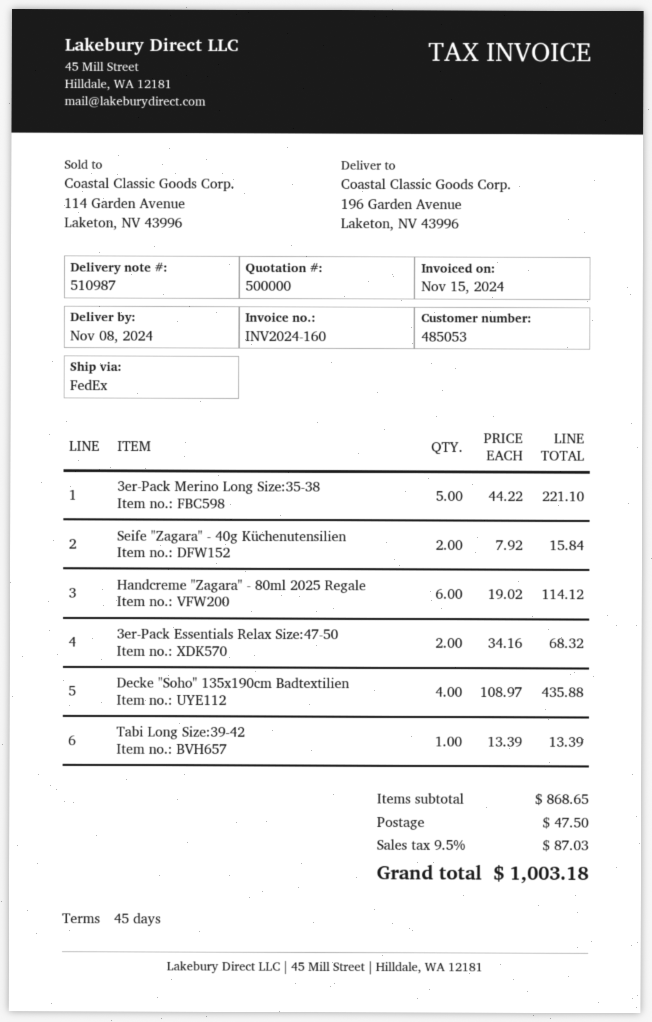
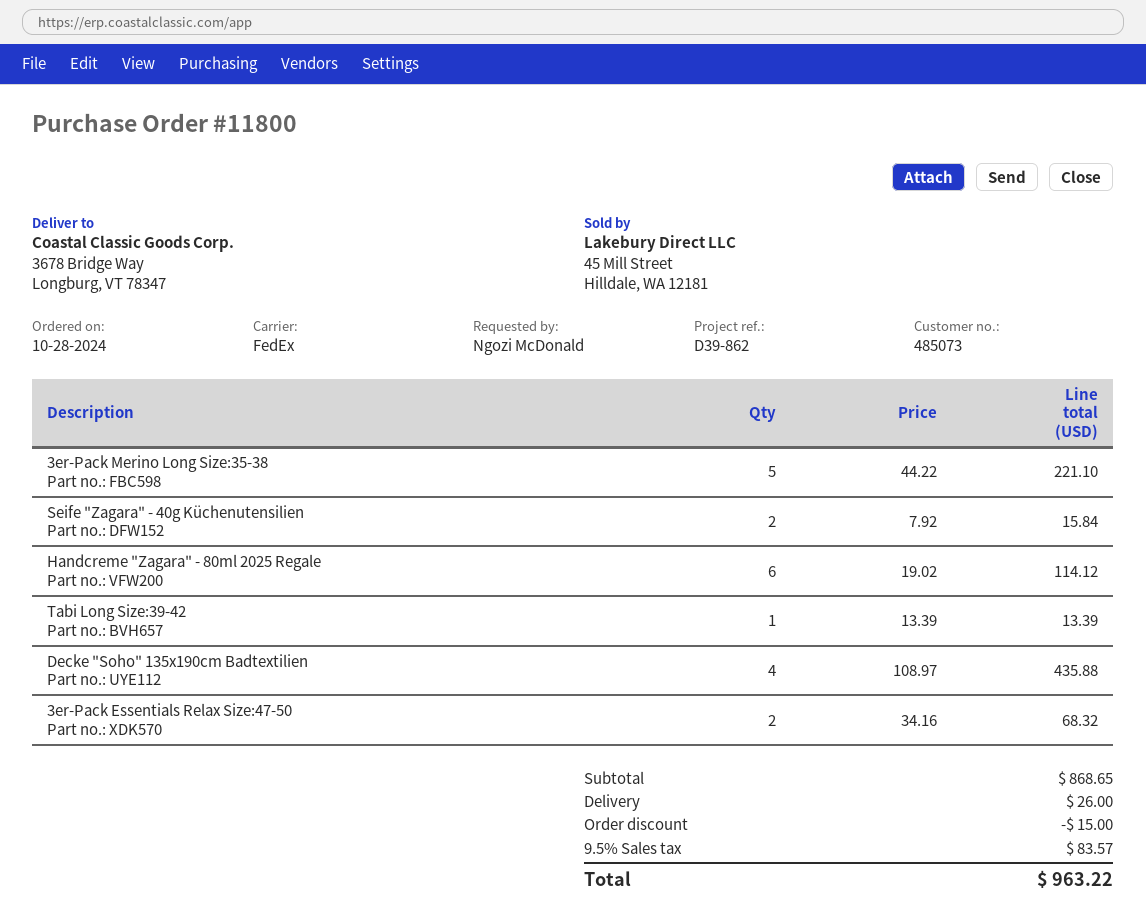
customer number: 485053 -> 485073
ship to: 196 Garden Avenue, Laketon, NV 43996 -> 3678 Bridge Way, Longburg, VT 78347
discount: none -> 15.00
shipping: 47.50 -> 26.00
tax: 9.5% = 87.03 -> 9.5% = 83.57
total: 1003.18 -> 963.22

